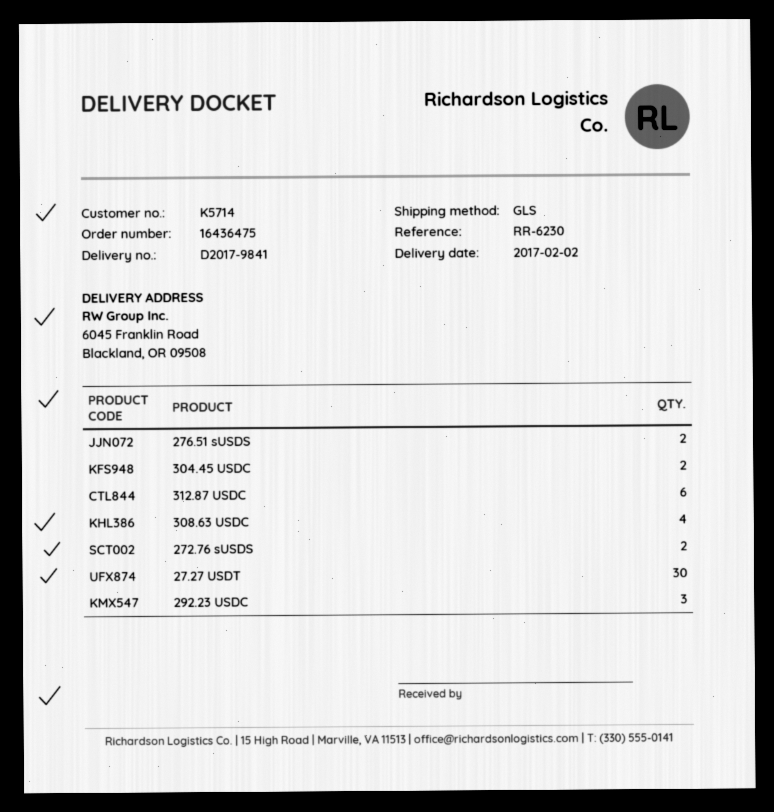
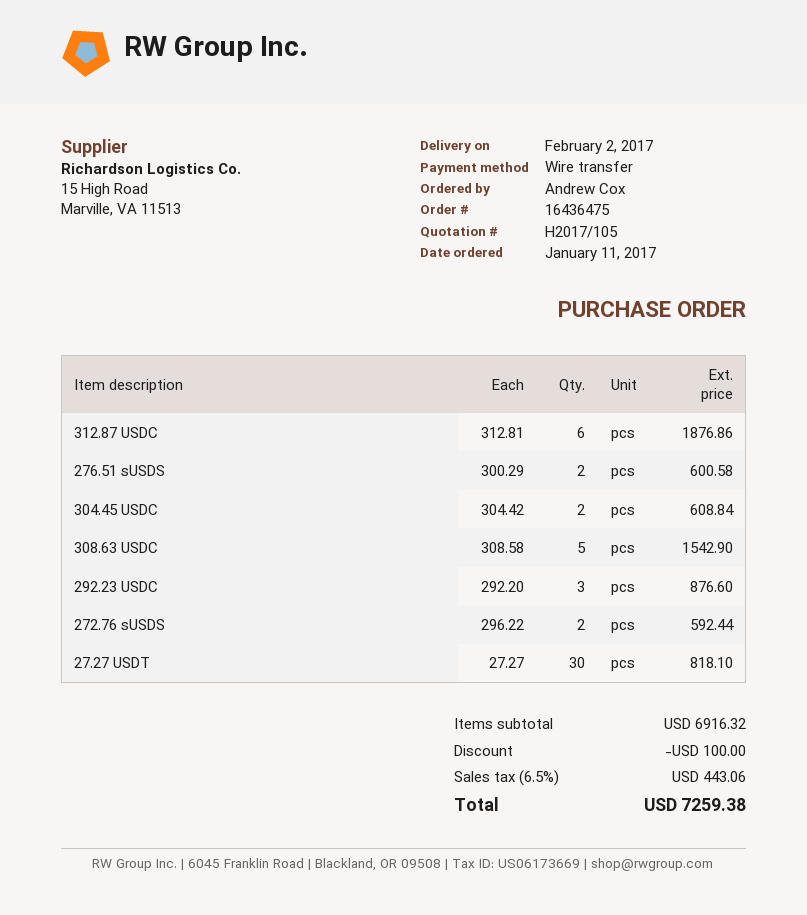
308.63 USDC: 4 -> 5

